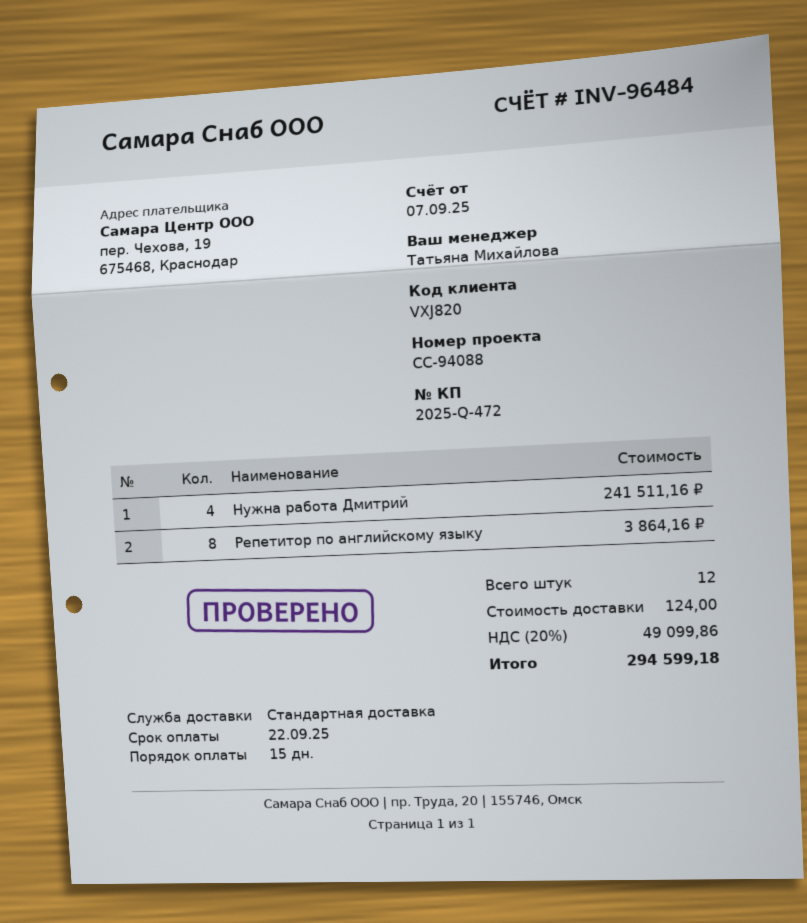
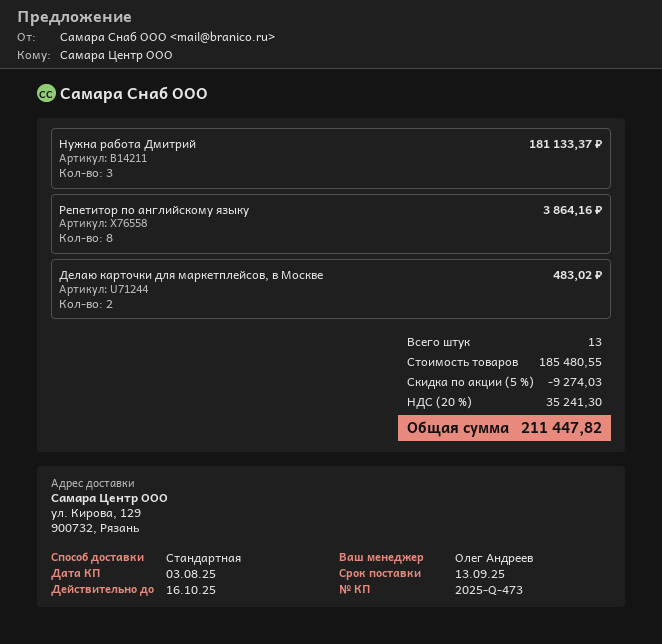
quote number: 2025-Q-472 -> 2025-Q-473
sales rep: Татьяна Михайлова -> Олег Андреев
Нужна работа Дмитрий: 4 for 241511.16 -> 3 for 181133.37
Делаю карточки для маркетплейсов, в Москве: none -> 2 for 483.02
total quantity: 12 -> 13
discount: none -> 5% = 9274.03
shipping: 124.00 -> none
tax: 20% = 49099.86 -> 20% = 35241.30
total: 294599.18 -> 211447.82

